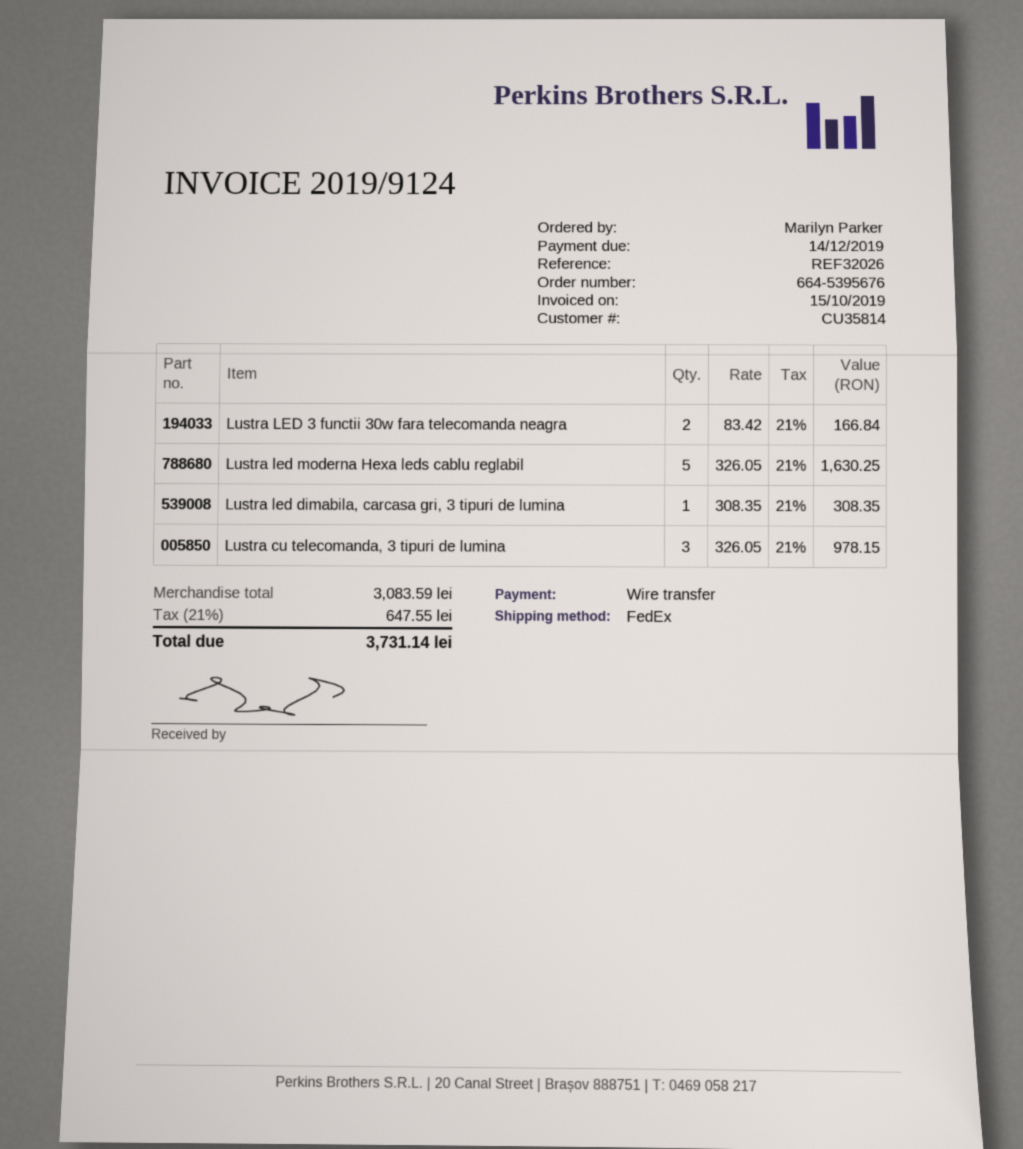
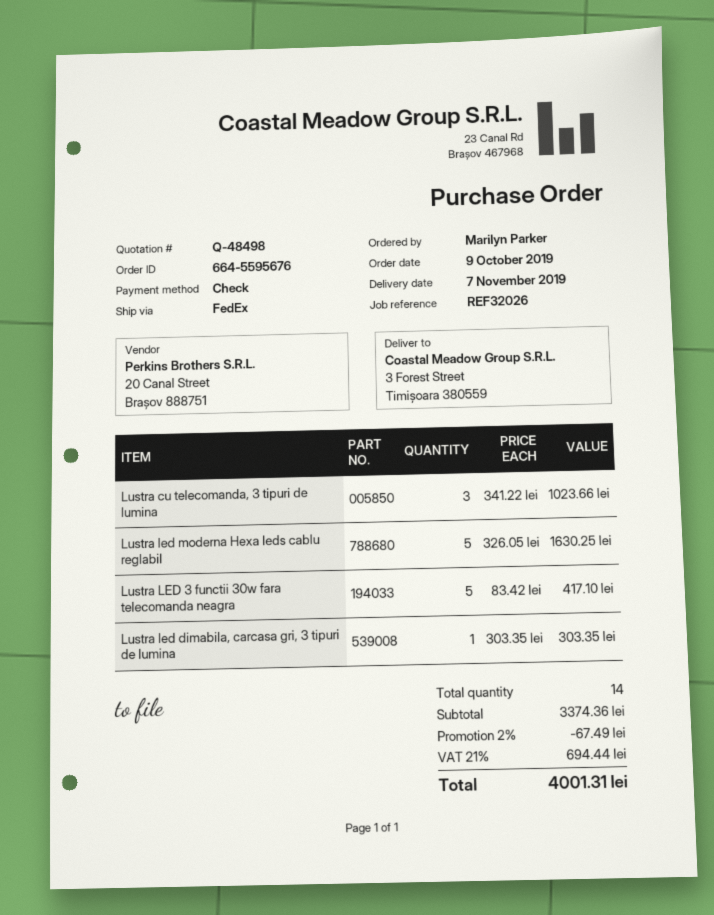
order number: 664-5395676 -> 664-5595676
payment method: bank transfer -> cheque
Lustra LED 3 functii 30w fara telecomanda neagra: 2 x 83.42 = 166.84 -> 5 x 83.42 = 417.10
Lustra led dimabila, carcasa gri, 3 tipuri de lumina: 1 x 308.35 = 308.35 -> 1 x 303.35 = 303.35
Lustra cu telecomanda, 3 tipuri de lumina: 3 x 326.05 = 978.15 -> 3 x 341.22 = 1023.66
subtotal: 3083.59 -> 3374.36
discount: none -> 2% = 67.49
tax: 21% = 647.55 -> 21% = 694.44
total: 3731.14 -> 4001.31

